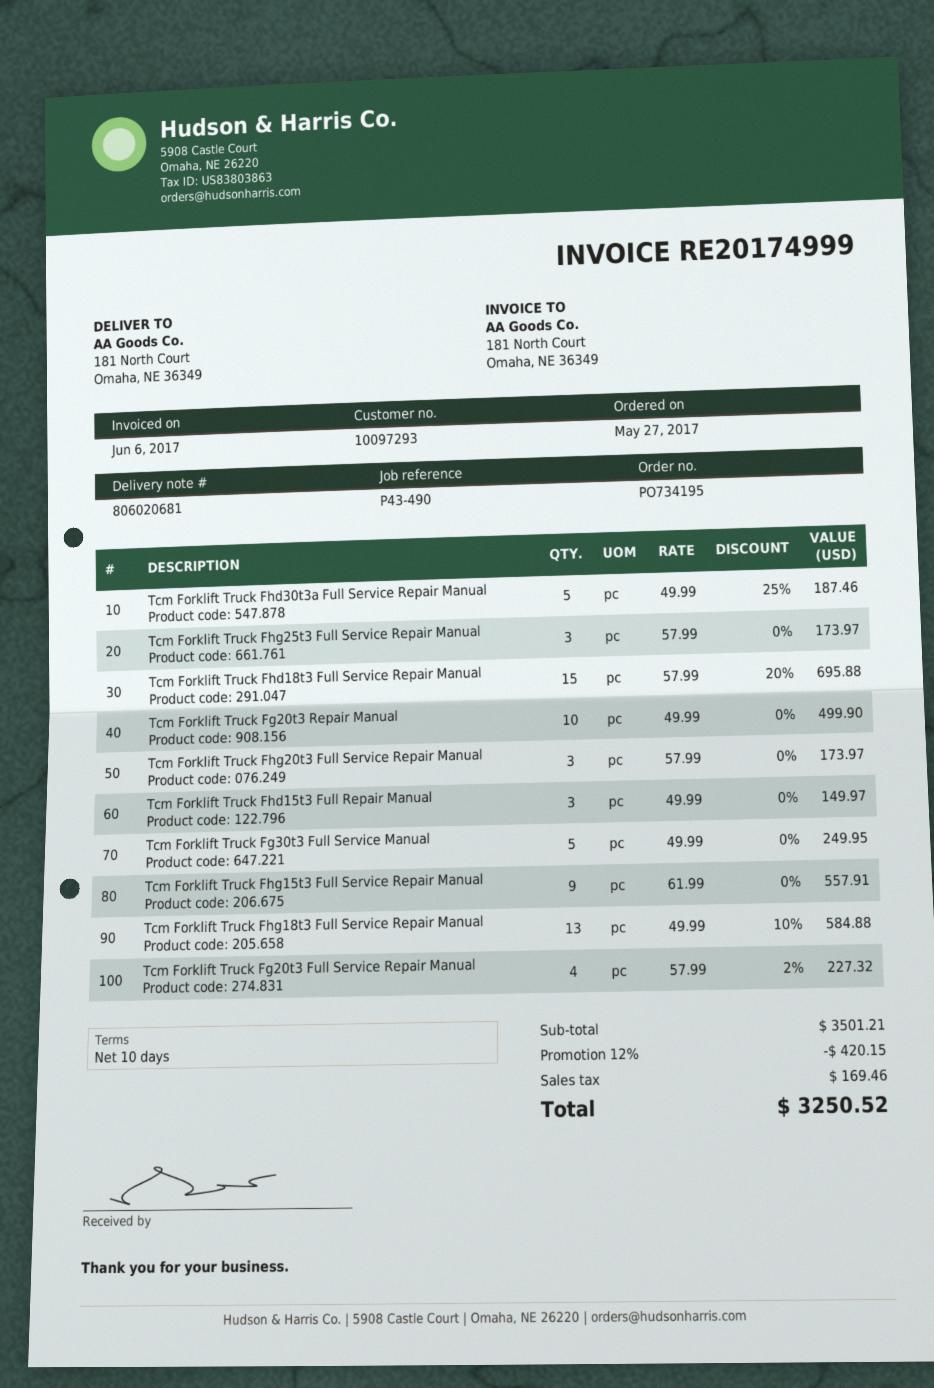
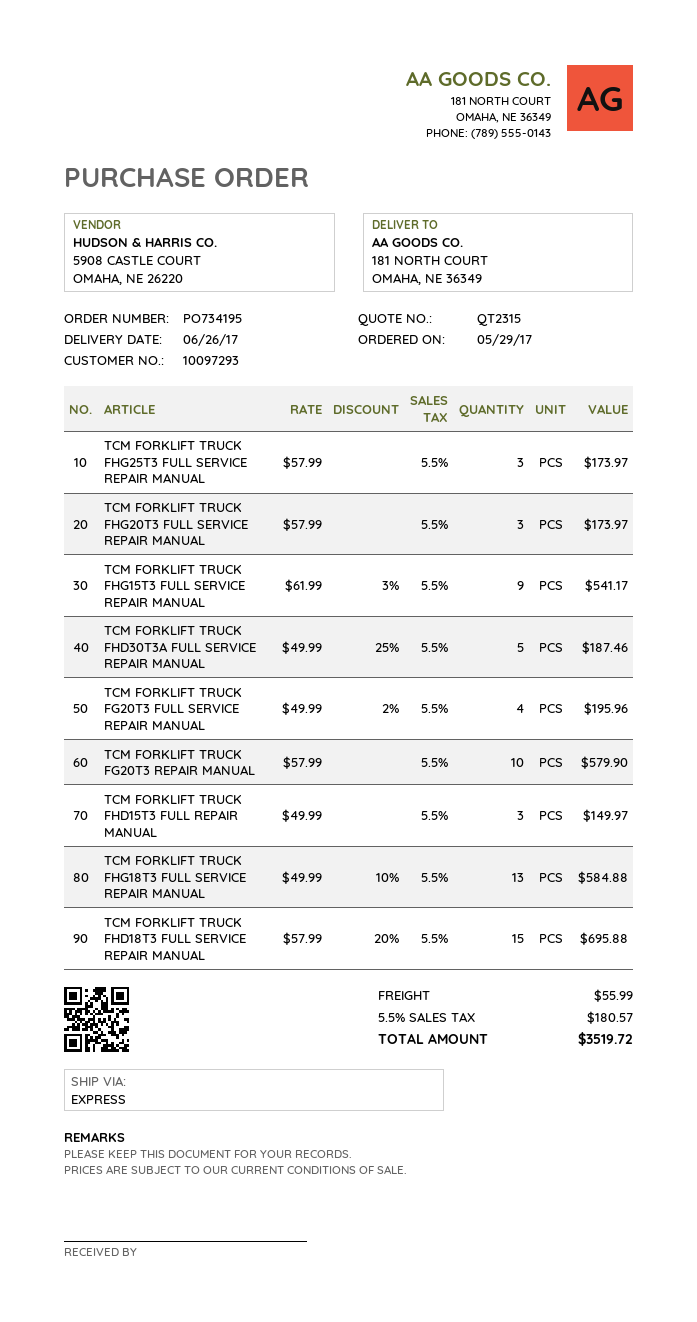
order date: 2017-05-27 -> 2017-05-29
Tcm Forklift Truck Fg20t3 Repair Manual: 10 x 49.99 = 499.90 -> 10 x 57.99 = 579.90
Tcm Forklift Truck Fg30t3 Full Service Manual: 5 x 49.99 = 249.95 -> none
Tcm Forklift Truck Fhg15t3 Full Service Repair Manual: 9 x 61.99 = 557.91 -> 9 x 61.99 - 3% = 541.17
Tcm Forklift Truck Fg20t3 Full Service Repair Manual: 4 x 57.99 - 2% = 227.32 -> 4 x 49.99 - 2% = 195.96
discount: 12% = 420.15 -> none
shipping: none -> 55.99
tax: 169.46 -> 180.57
total: 3250.52 -> 3519.72

